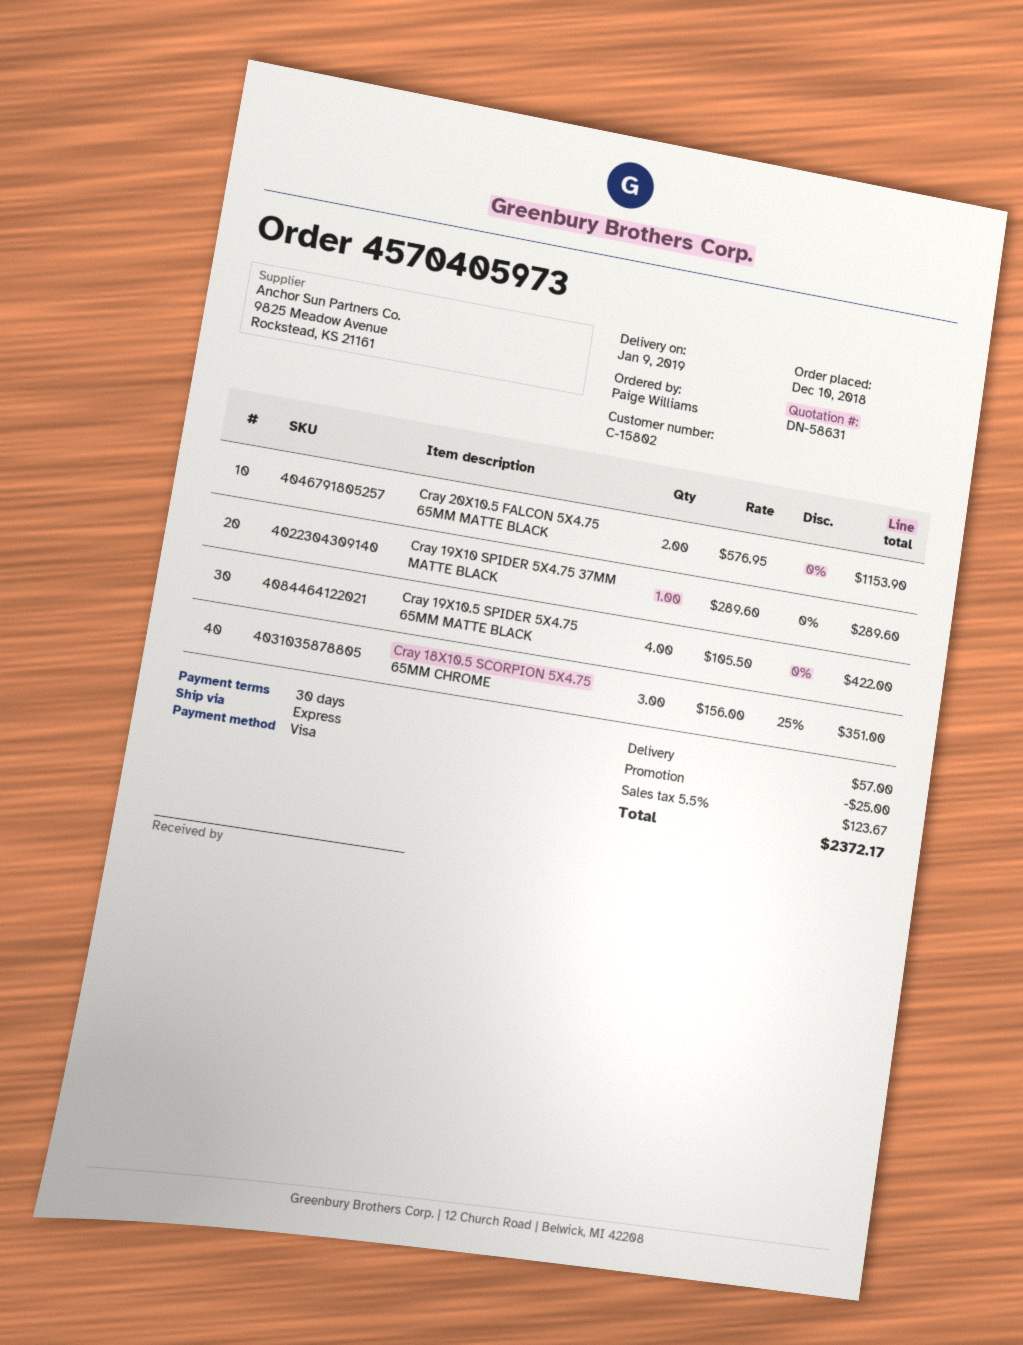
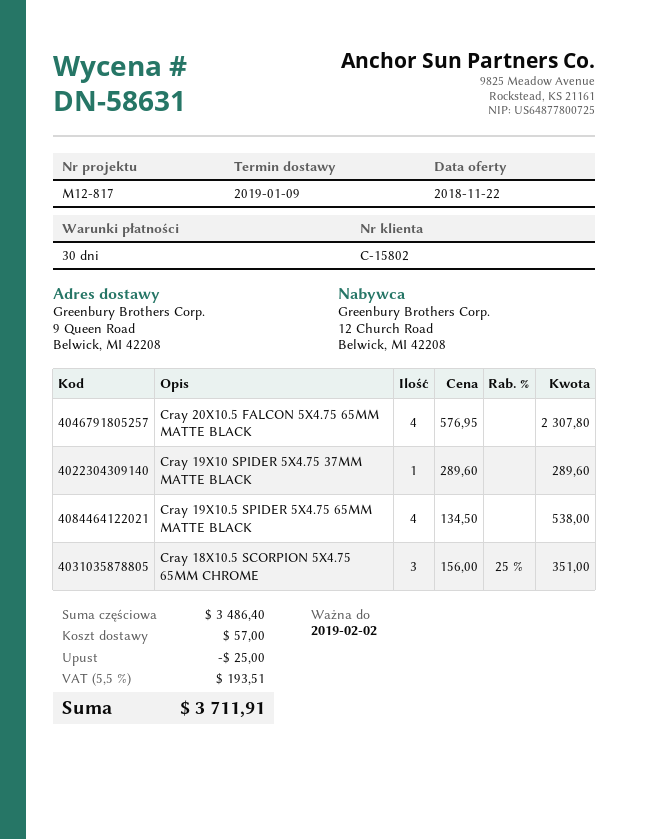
Cray 20X10.5 FALCON 5X4.75 65MM MATTE BLACK: 2 x 576.95 = 1153.90 -> 4 x 576.95 = 2307.80
Cray 19X10.5 SPIDER 5X4.75 65MM MATTE BLACK: 4 x 105.50 = 422.00 -> 4 x 134.50 = 538.00
tax: 5.5% = 123.67 -> 5.5% = 193.51
total: 2372.17 -> 3711.91

